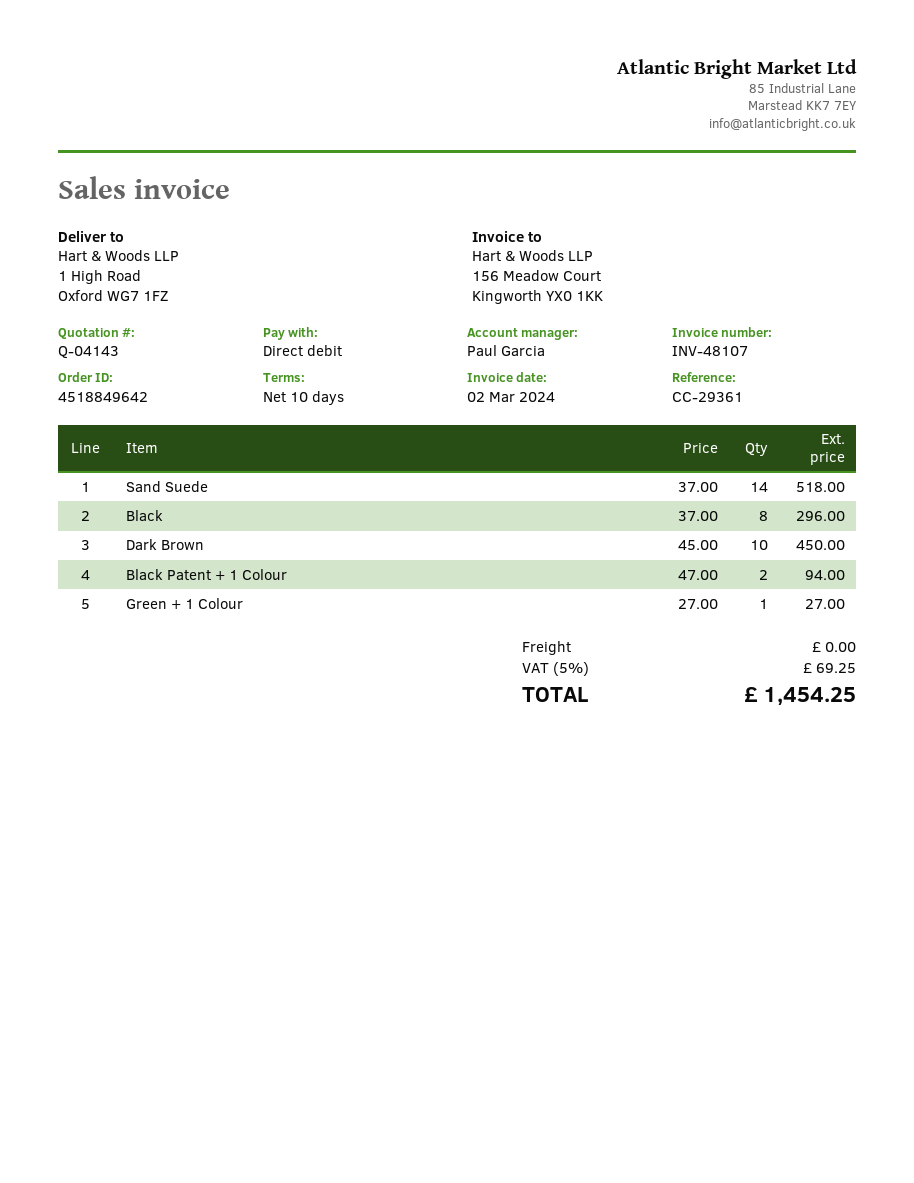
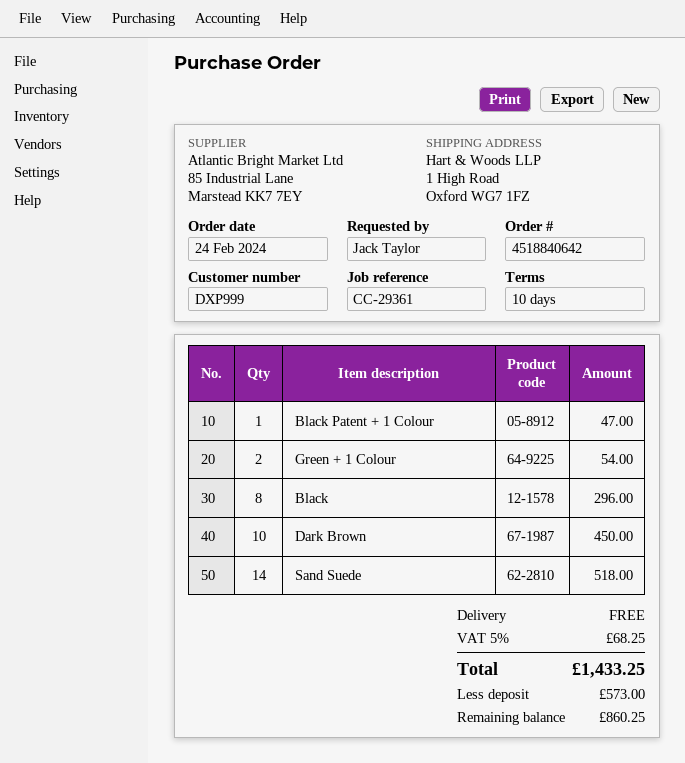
order number: 4518849642 -> 4518840642
Black Patent + 1 Colour: 2 for 94.00 -> 1 for 47.00
Green + 1 Colour: 1 for 27.00 -> 2 for 54.00
tax: 5% = 69.25 -> 5% = 68.25
total: 1454.25 -> 1433.25

